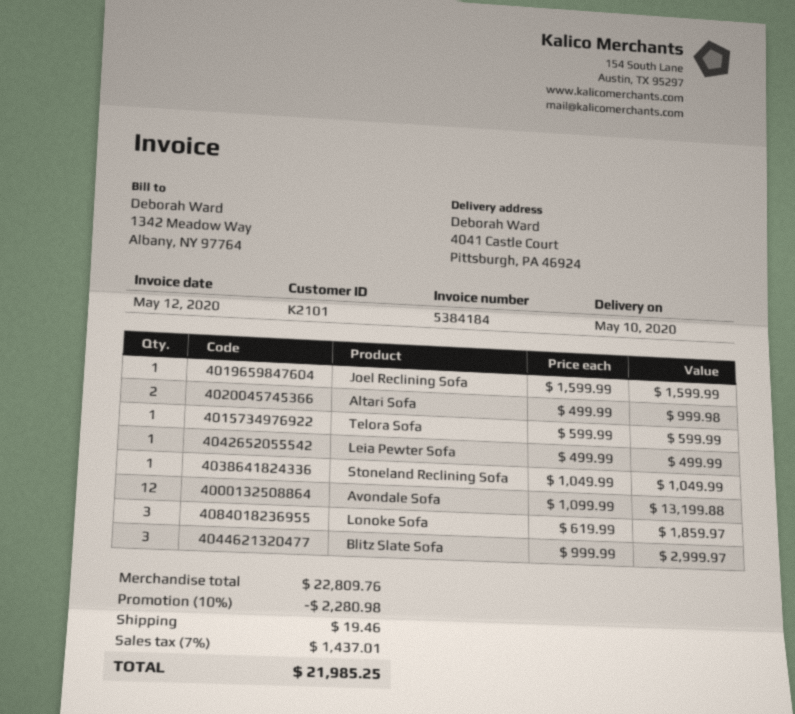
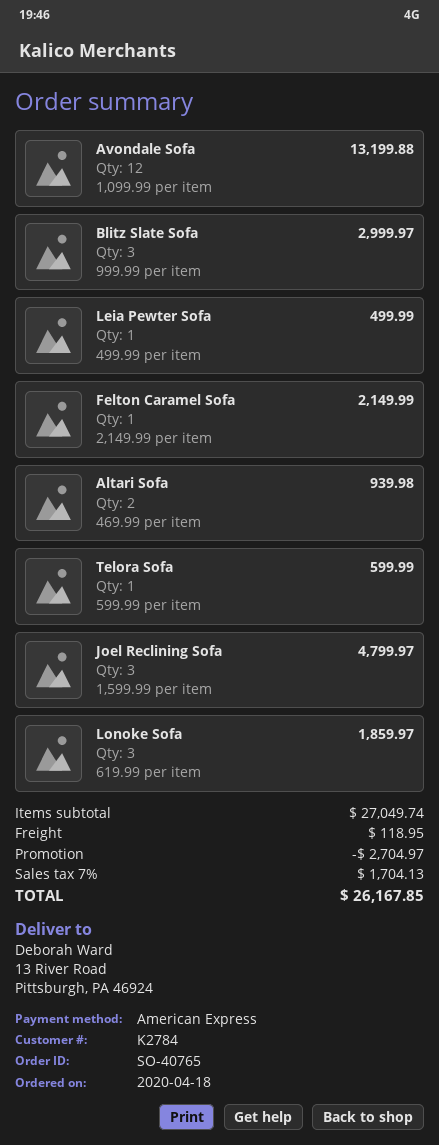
customer number: K2101 -> K2784
ship to: 4041 Castle Court, Pittsburgh, PA 46924 -> 13 River Road, Pittsburgh, PA 46924
Joel Reclining Sofa: 1 x 1599.99 = 1599.99 -> 3 x 1599.99 = 4799.97
Altari Sofa: 2 x 499.99 = 999.98 -> 2 x 469.99 = 939.98
Stoneland Reclining Sofa: 1 x 1049.99 = 1049.99 -> none
Felton Caramel Sofa: none -> 1 x 2149.99 = 2149.99
subtotal: 22809.76 -> 27049.74
discount: 2280.98 -> 2704.97
shipping: 19.46 -> 118.95
tax: 7% = 1437.01 -> 7% = 1704.13
total: 21985.25 -> 26167.85

